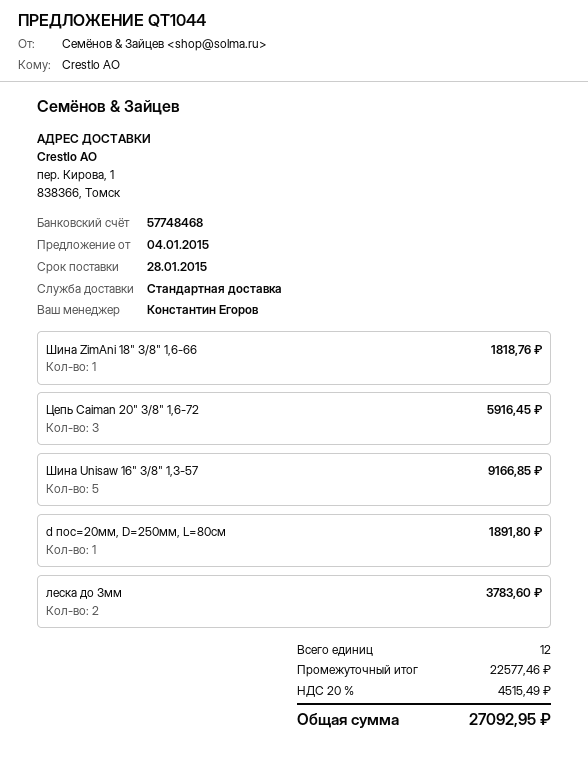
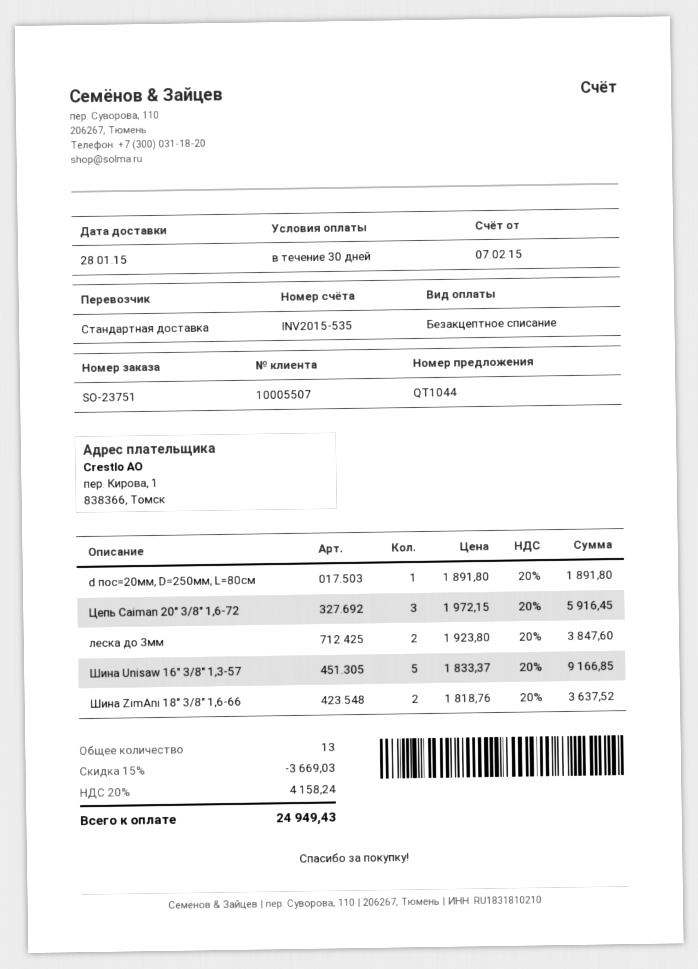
Шина ZimAni 18" 3/8" 1,6-66: 1 for 1818.76 -> 2 for 3637.52
леска до 3мм: 2 for 3783.60 -> 2 for 3847.60
total quantity: 12 -> 13
discount: none -> 15% = 3669.03
tax: 20% = 4515.49 -> 20% = 4158.24
total: 27092.95 -> 24949.43

